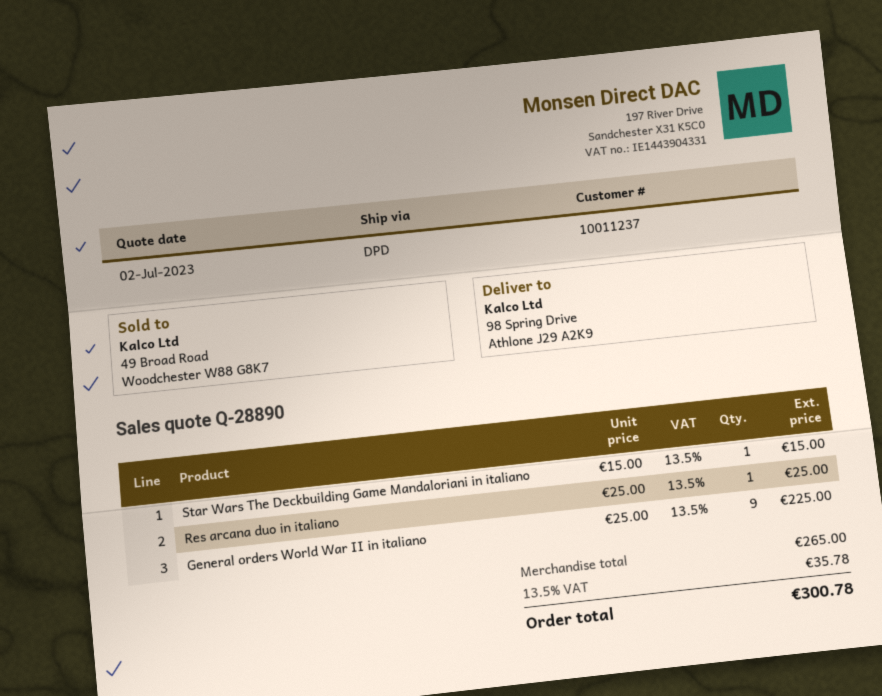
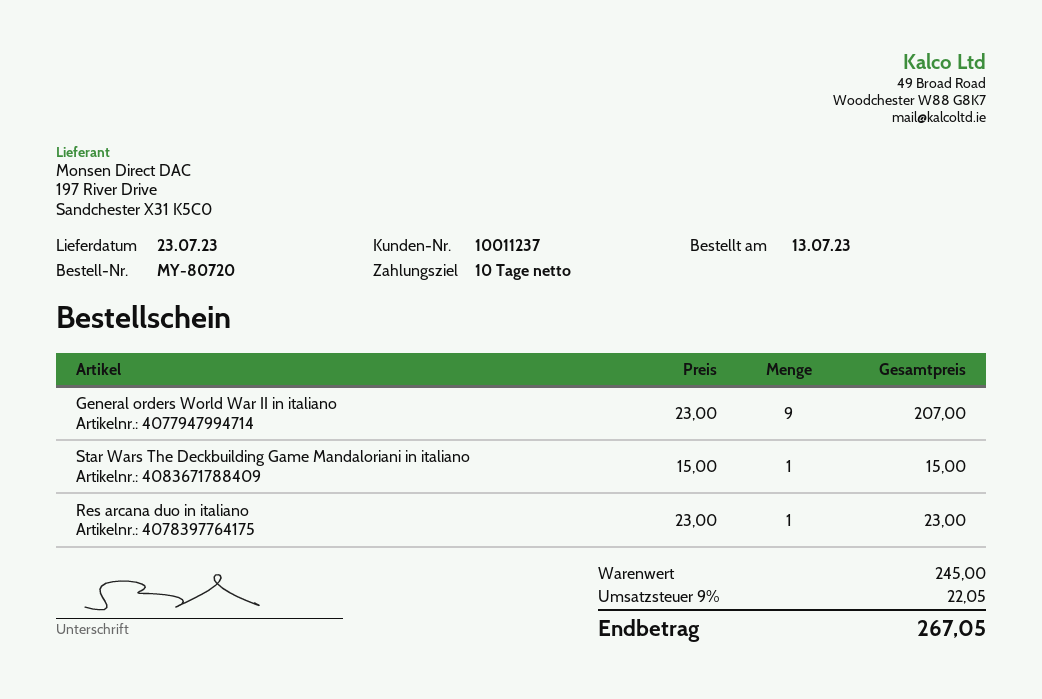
Res arcana duo in italiano: 1 x 25.00 = 25.00 -> 1 x 23.00 = 23.00
General orders World War II in italiano: 9 x 25.00 = 225.00 -> 9 x 23.00 = 207.00
subtotal: 265.00 -> 245.00
tax: 13.5% = 35.78 -> 9% = 22.05
total: 300.78 -> 267.05

